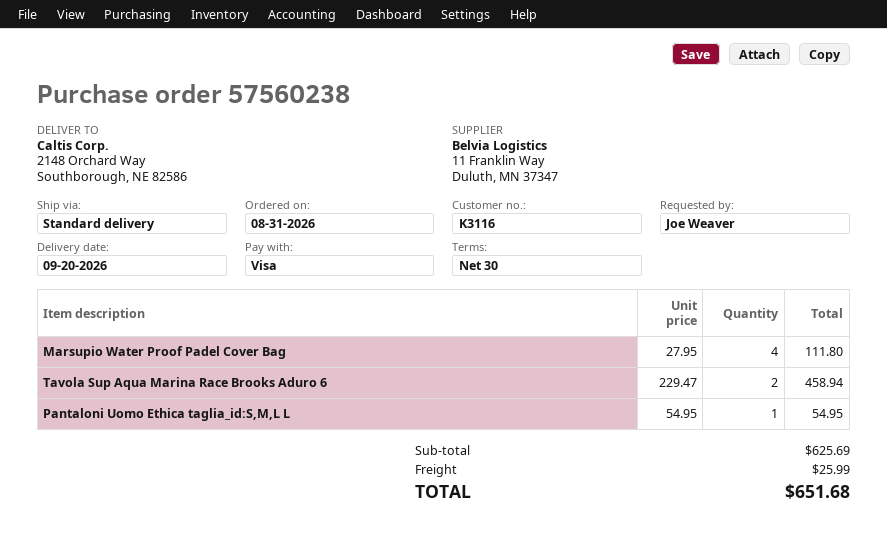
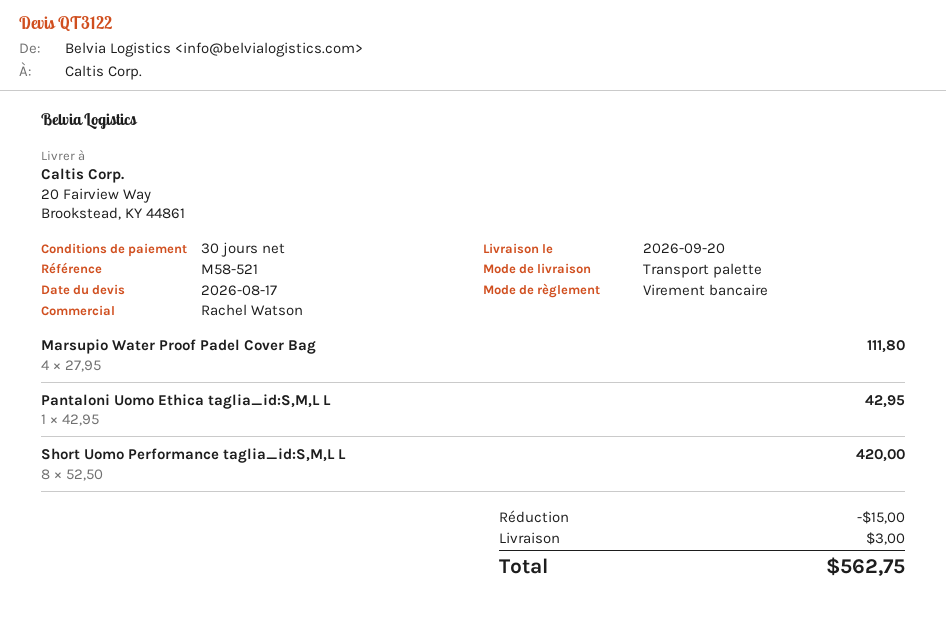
payment method: Visa -> bank transfer
shipping method: standard -> pallet freight
ship to: 2148 Orchard Way, Southborough, NE 82586 -> 20 Fairview Way, Brookstead, KY 44861
Tavola Sup Aqua Marina Race Brooks Aduro 6: 2 x 229.47 = 458.94 -> none
Pantaloni Uomo Ethica taglia_id:S,M,L L: 1 x 54.95 = 54.95 -> 1 x 42.95 = 42.95
Short Uomo Performance taglia_id:S,M,L L: none -> 8 x 52.50 = 420.00
discount: none -> 15.00
shipping: 25.99 -> 3.00
total: 651.68 -> 562.75

